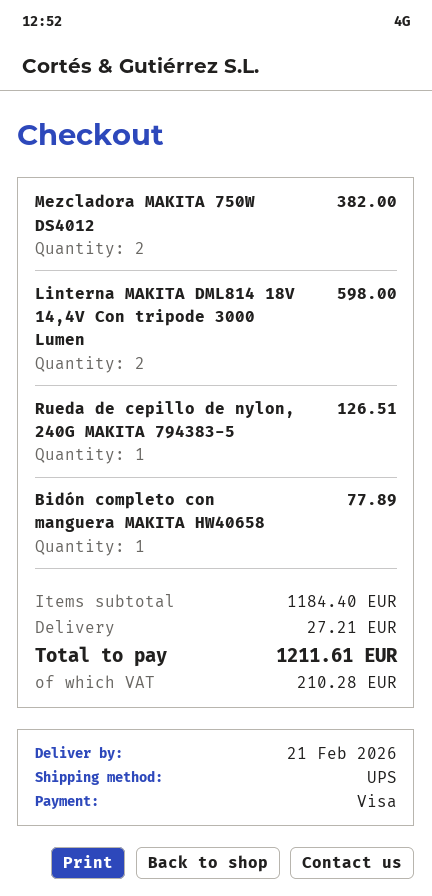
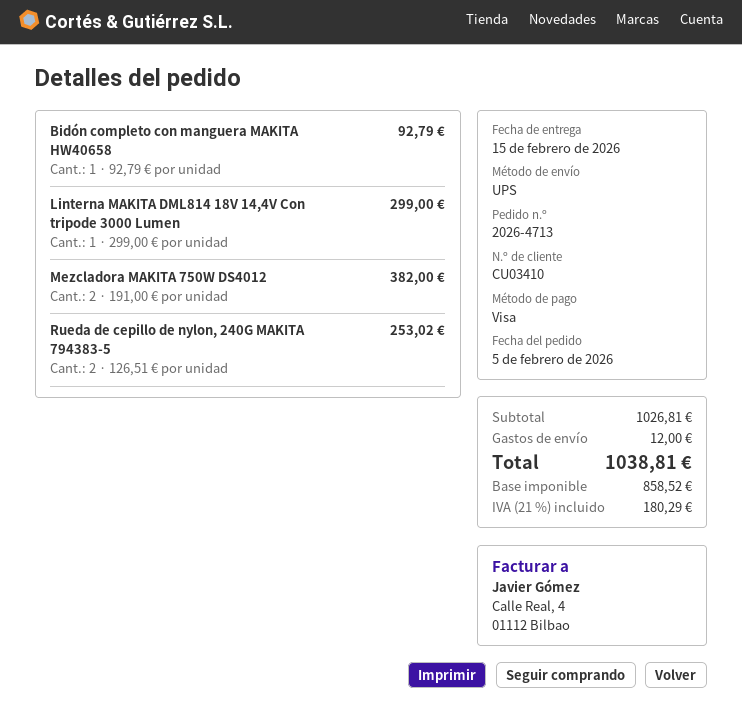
delivery date: 2026-02-21 -> 2026-02-15
Linterna MAKITA DML814 18V 14,4V Con tripode 3000 Lumen: 2 for 598.00 -> 1 for 299.00
Rueda de cepillo de nylon, 240G MAKITA 794383-5: 1 for 126.51 -> 2 for 253.02
Bidón completo con manguera MAKITA HW40658: 1 for 77.89 -> 1 for 92.79
subtotal: 1184.40 -> 1026.81
shipping: 27.21 -> 12.00
tax: 210.28 -> 180.29
total: 1211.61 -> 1038.81

